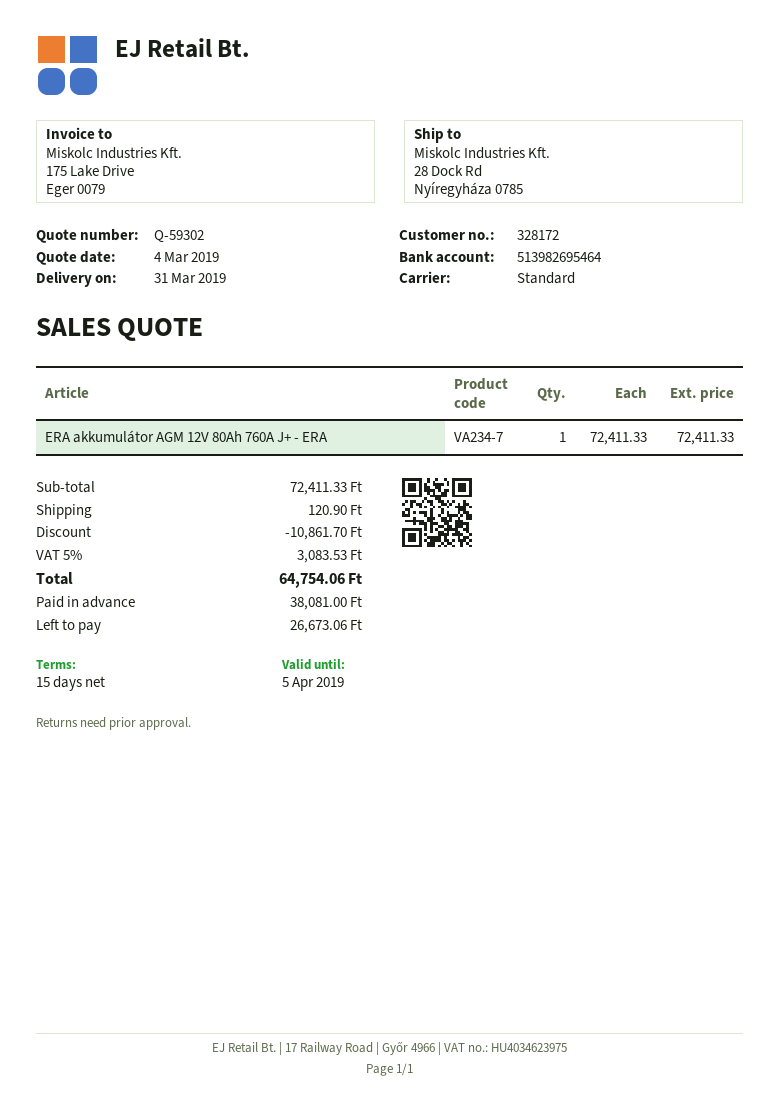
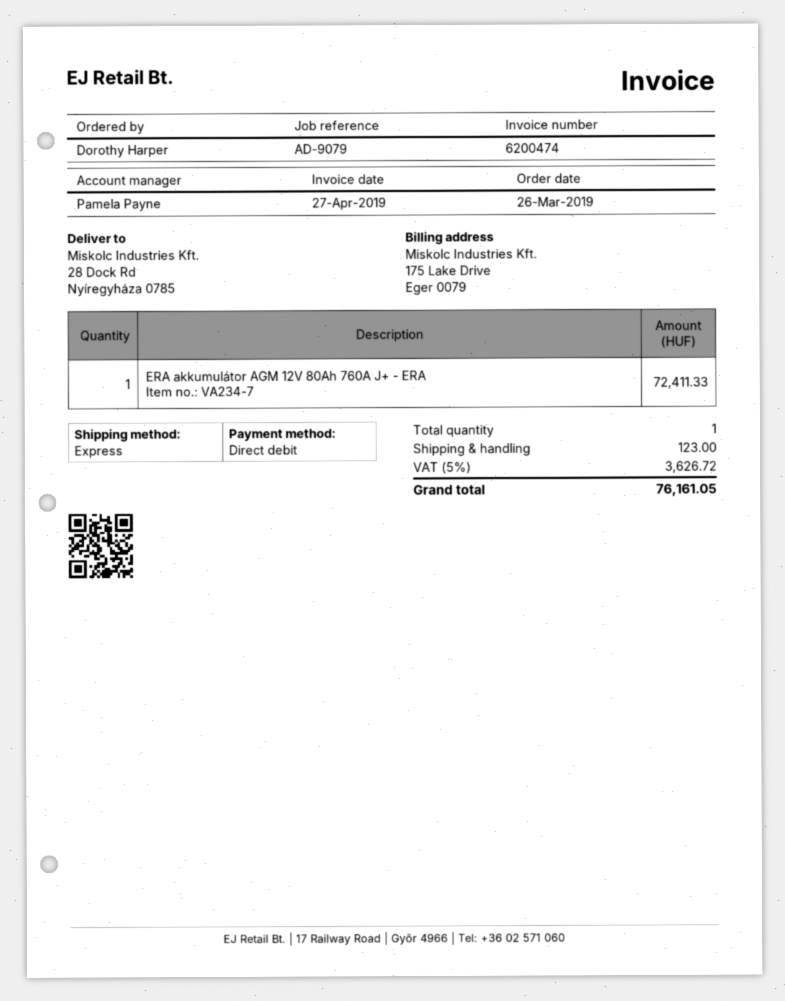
shipping method: standard -> express
discount: 10861.70 -> none
shipping: 120.90 -> 123.00
tax: 5% = 3083.53 -> 5% = 3626.72
total: 64754.06 -> 76161.05

